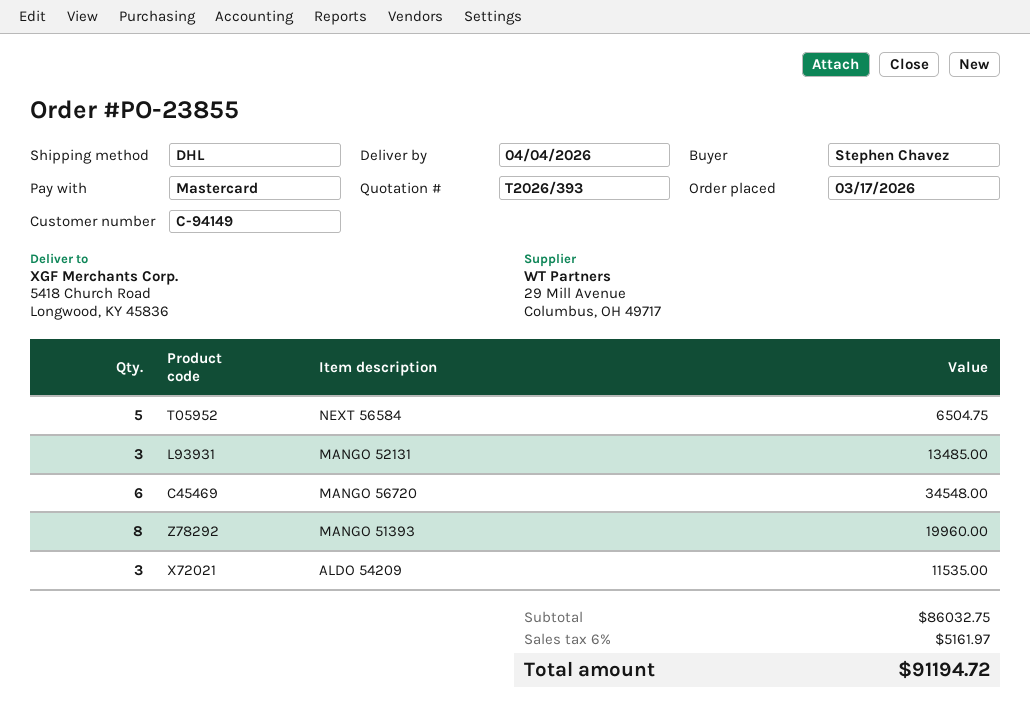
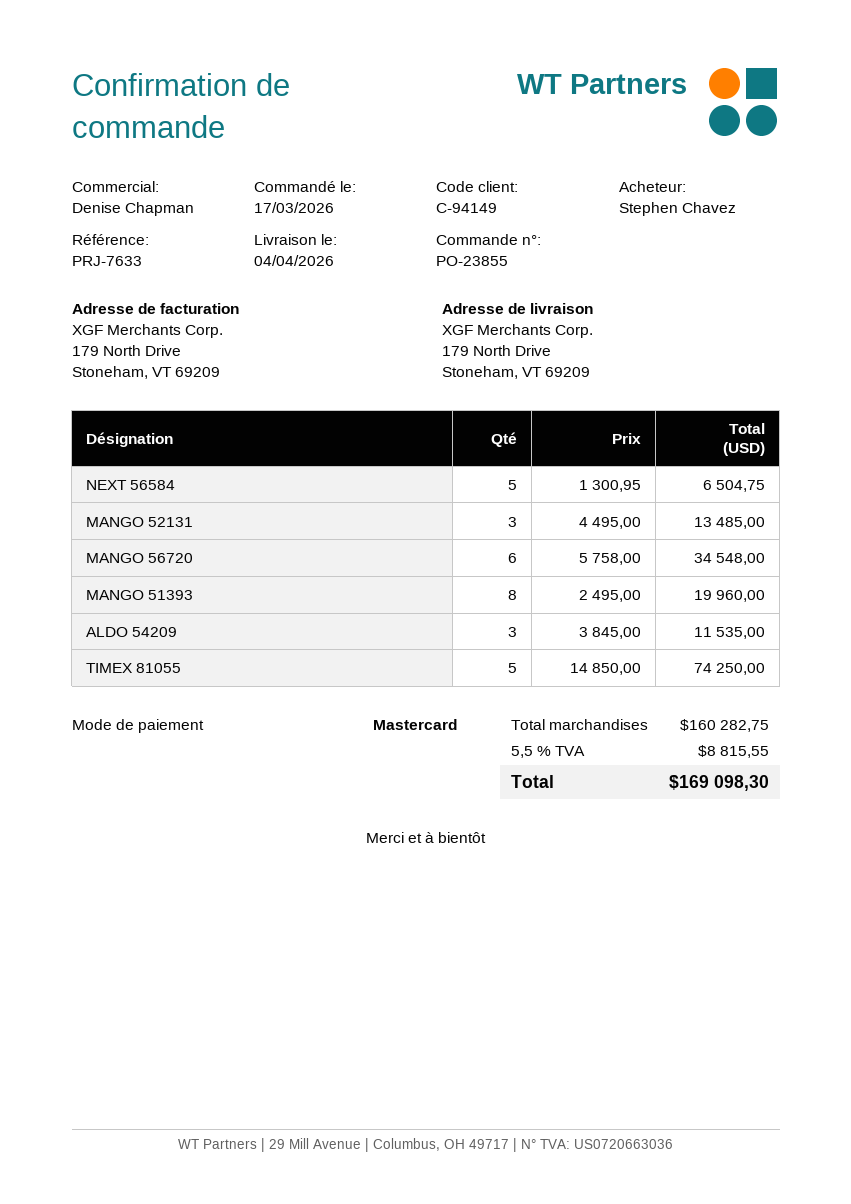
ship to: 5418 Church Road, Longwood, KY 45836 -> 179 North Drive, Stoneham, VT 69209
TIMEX 81055: none -> 5 for 74250.00
subtotal: 86032.75 -> 160282.75
tax: 6% = 5161.97 -> 5.5% = 8815.55
total: 91194.72 -> 169098.30

